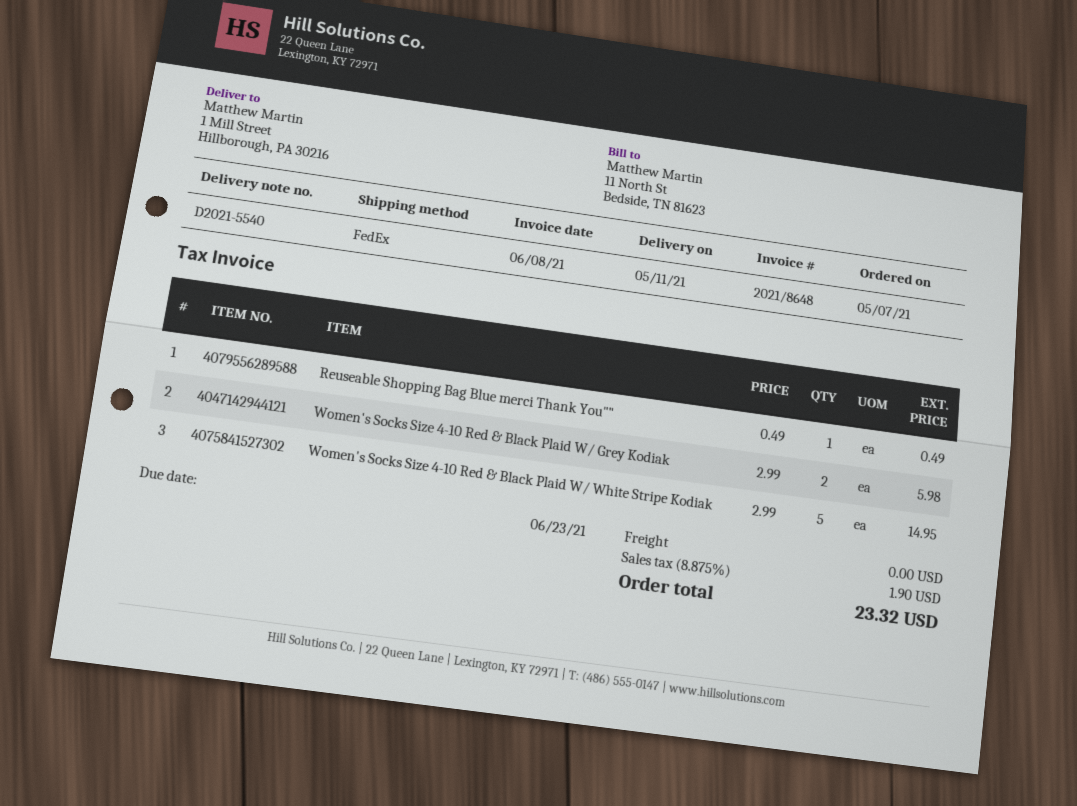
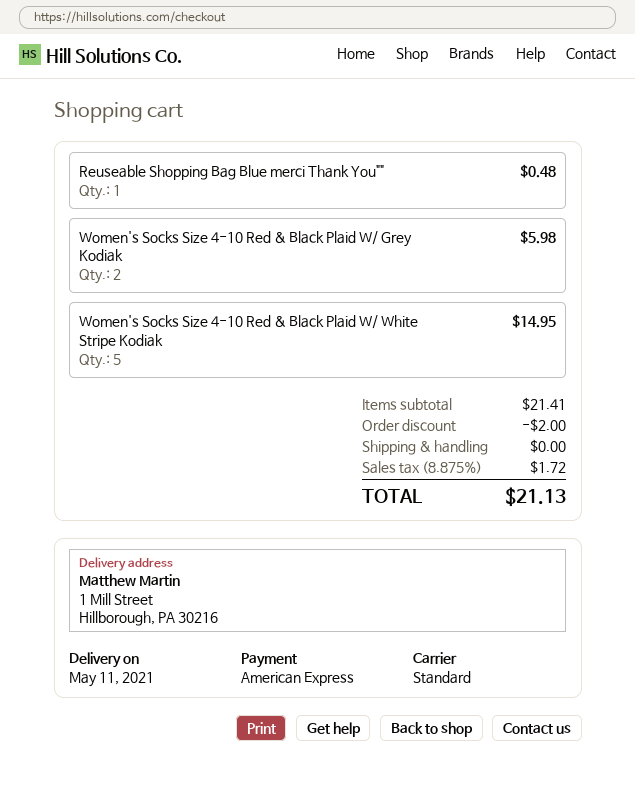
shipping method: FedEx -> standard
Reuseable Shopping Bag Blue merci Thank You"": 1 for 0.49 -> 1 for 0.48
discount: none -> 2.00
tax: 8.875% = 1.90 -> 8.875% = 1.72
total: 23.32 -> 21.13

